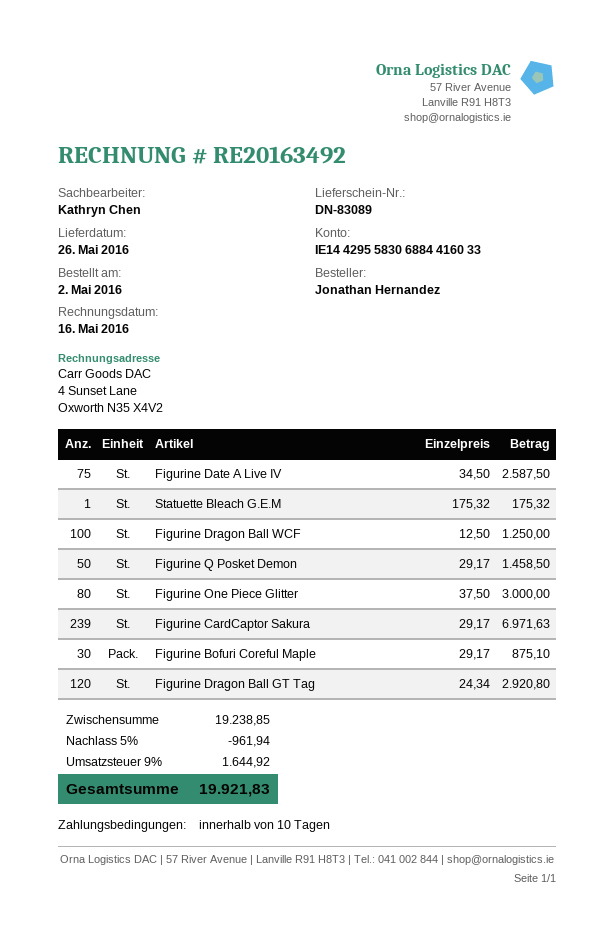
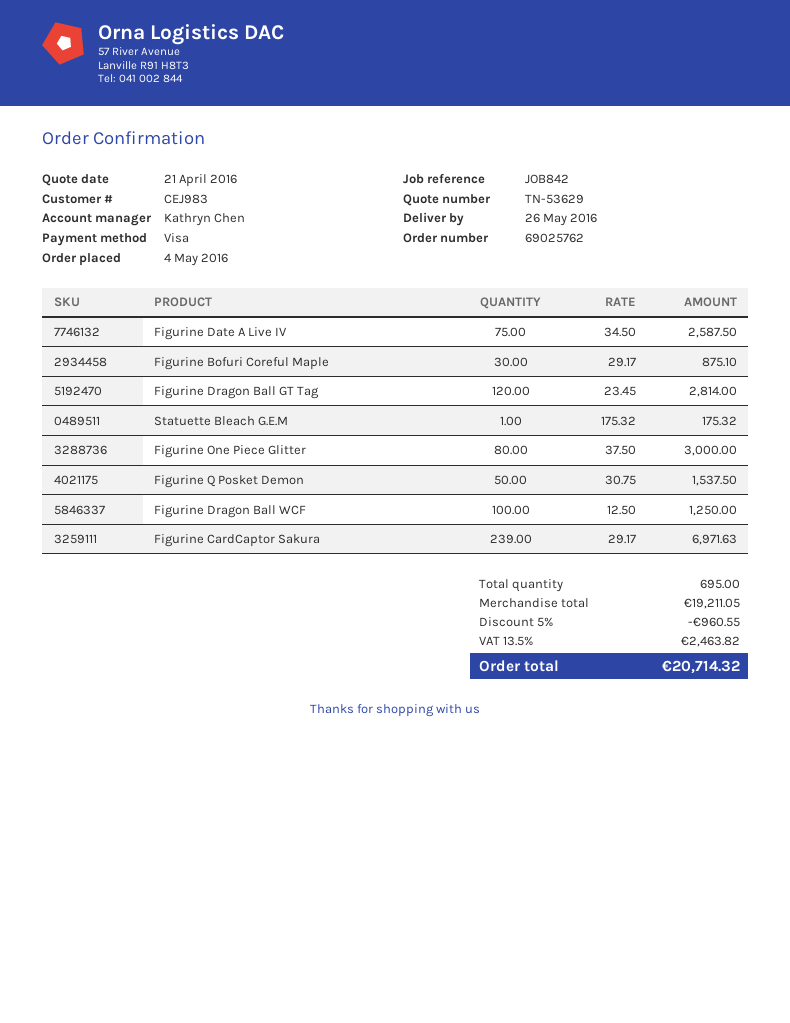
order date: 2016-05-02 -> 2016-05-04
Figurine Q Posket Demon: 50 x 29.17 = 1458.50 -> 50 x 30.75 = 1537.50
Figurine Dragon Ball GT Tag: 120 x 24.34 = 2920.80 -> 120 x 23.45 = 2814.00
subtotal: 19238.85 -> 19211.05
discount: 5% = 961.94 -> 5% = 960.55
tax: 9% = 1644.92 -> 13.5% = 2463.82
total: 19921.83 -> 20714.32

